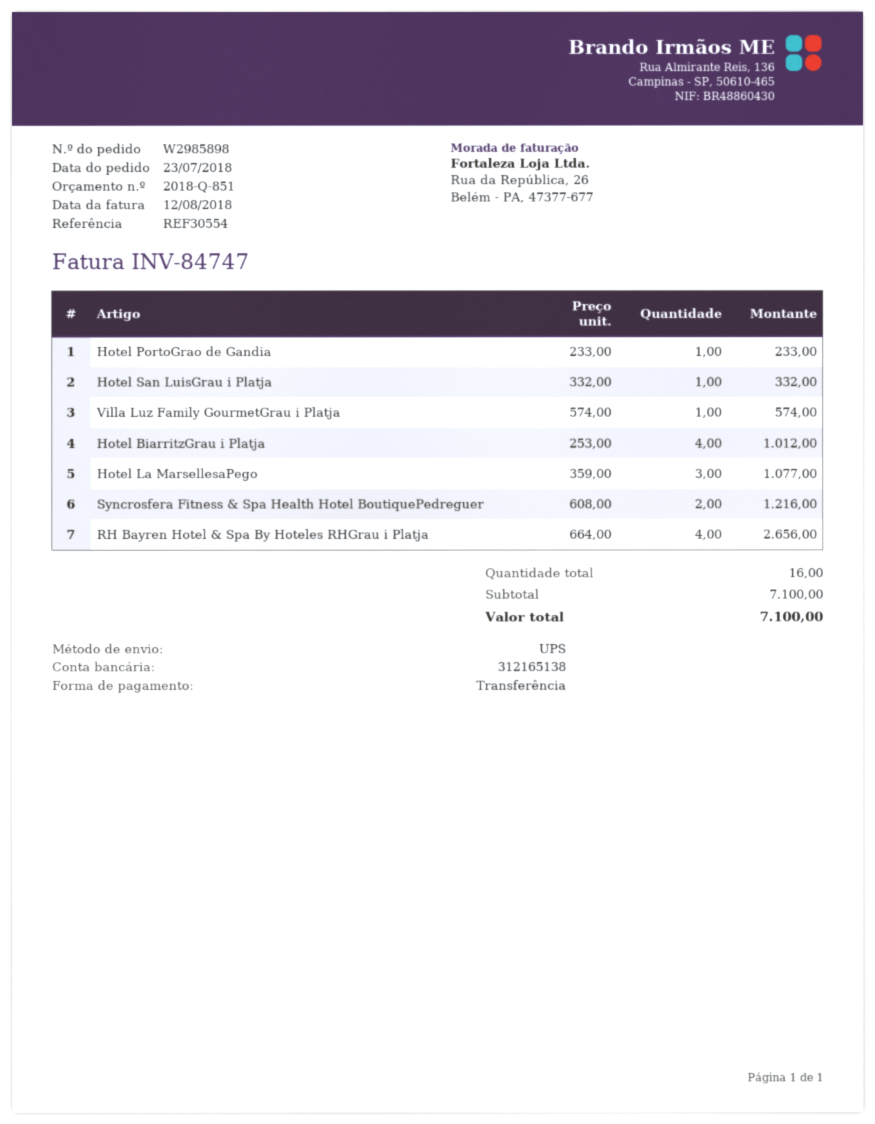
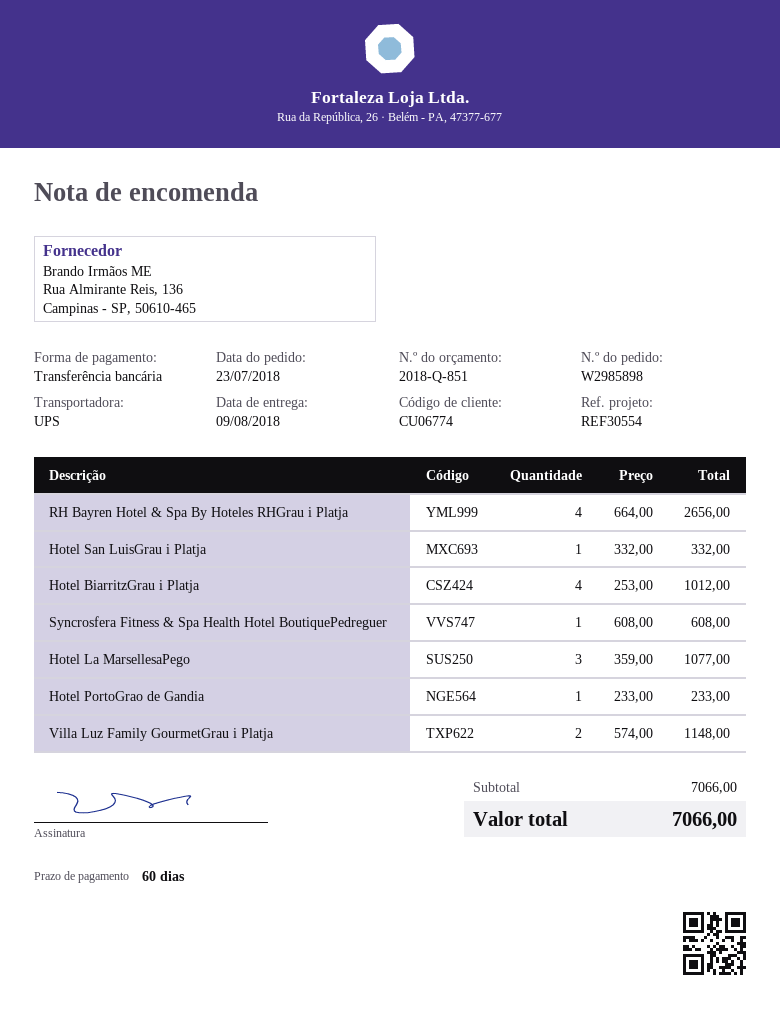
Villa Luz Family GourmetGrau i Platja: 1 x 574.00 = 574.00 -> 2 x 574.00 = 1148.00
Syncrosfera Fitness & Spa Health Hotel BoutiquePedreguer: 2 x 608.00 = 1216.00 -> 1 x 608.00 = 608.00
subtotal: 7100.00 -> 7066.00
total: 7100.00 -> 7066.00

